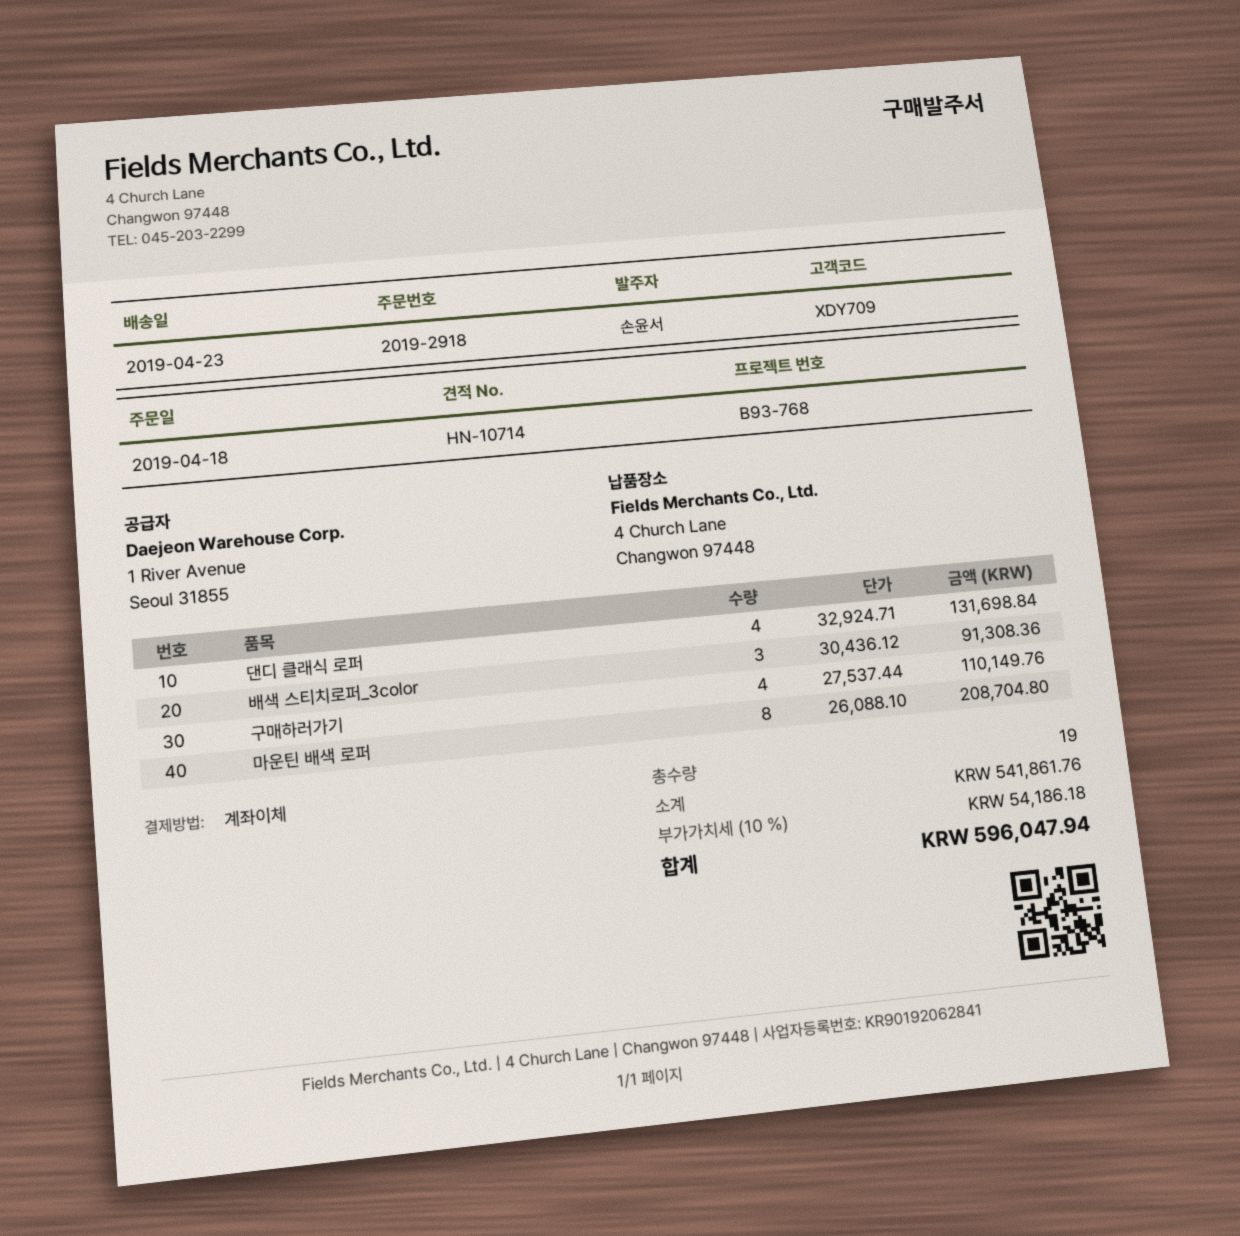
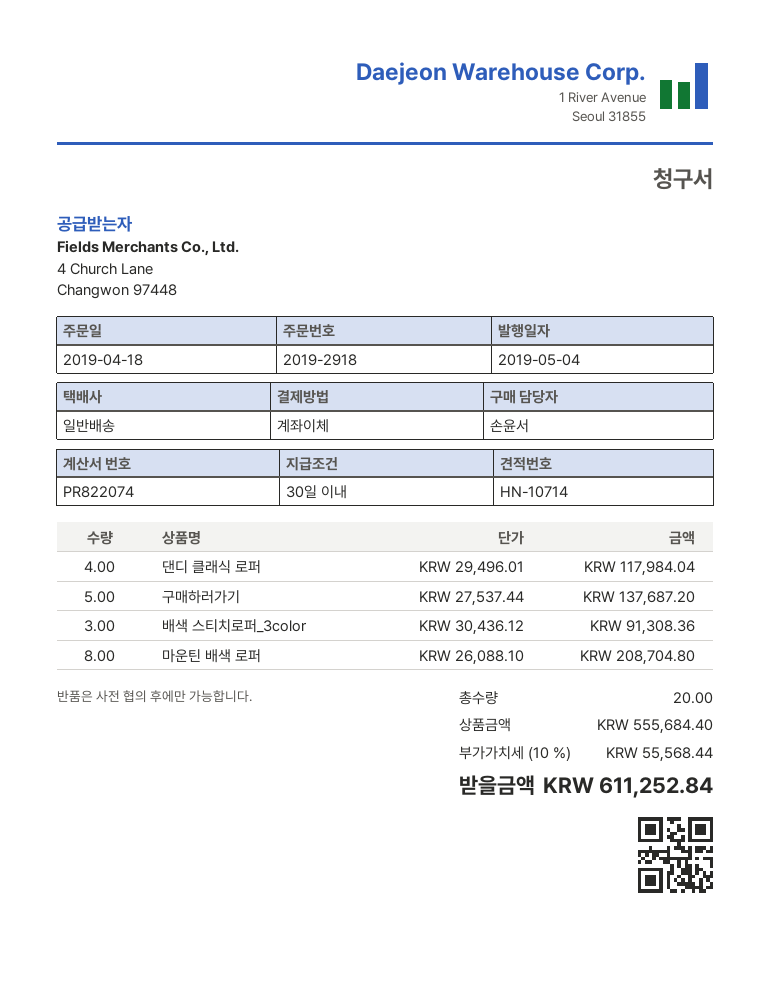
댄디 클래식 로퍼: 4 x 32924.71 = 131698.84 -> 4 x 29496.01 = 117984.04
구매하러가기: 4 x 27537.44 = 110149.76 -> 5 x 27537.44 = 137687.20
total quantity: 19 -> 20
subtotal: 541861.76 -> 555684.40
tax: 10% = 54186.18 -> 10% = 55568.44
total: 596047.94 -> 611252.84

